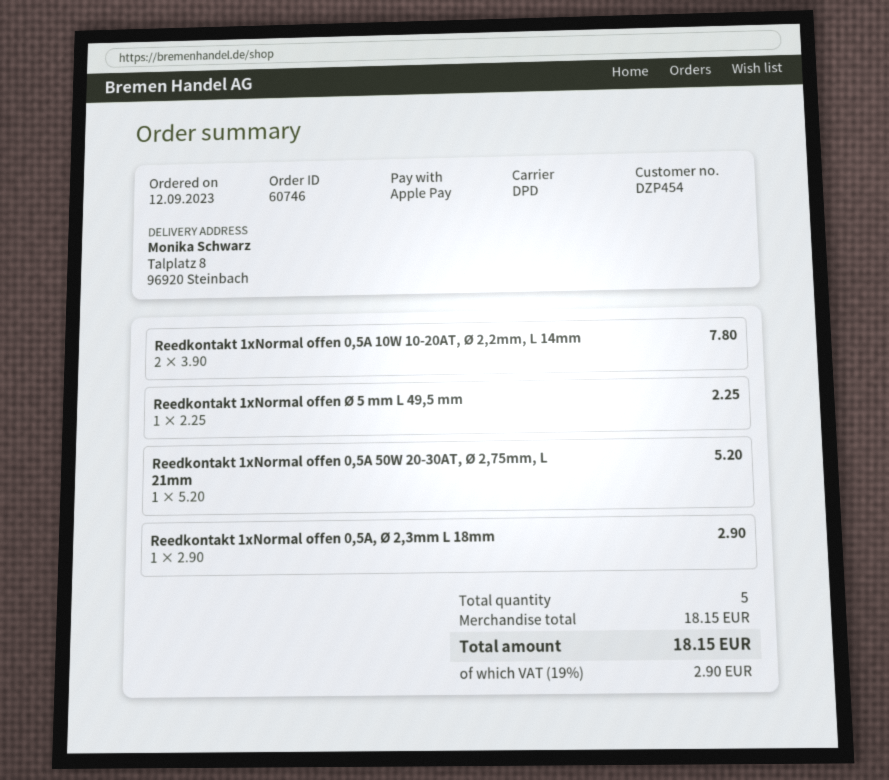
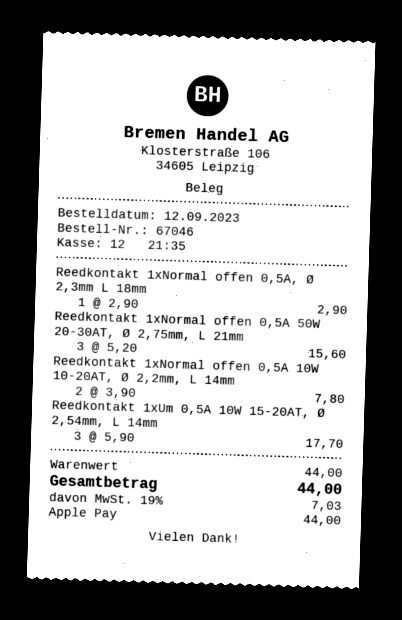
order number: 60746 -> 67046
Reedkontakt 1xNormal offen Ø 5 mm L 49,5 mm: 1 x 2.25 = 2.25 -> none
Reedkontakt 1xNormal offen 0,5A 50W 20-30AT, Ø 2,75mm, L 21mm: 1 x 5.20 = 5.20 -> 3 x 5.20 = 15.60
Reedkontakt 1xUm 0,5A 10W 15-20AT, Ø 2,54mm, L 14mm: none -> 3 x 5.90 = 17.70
subtotal: 18.15 -> 44.00
tax: 19% = 2.90 -> 19% = 7.03
total: 18.15 -> 44.00

